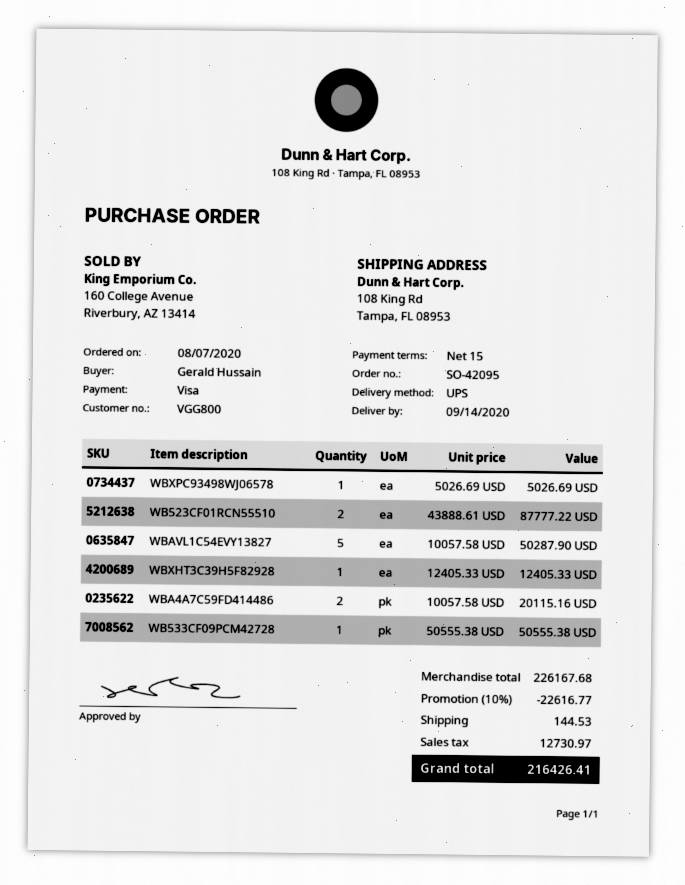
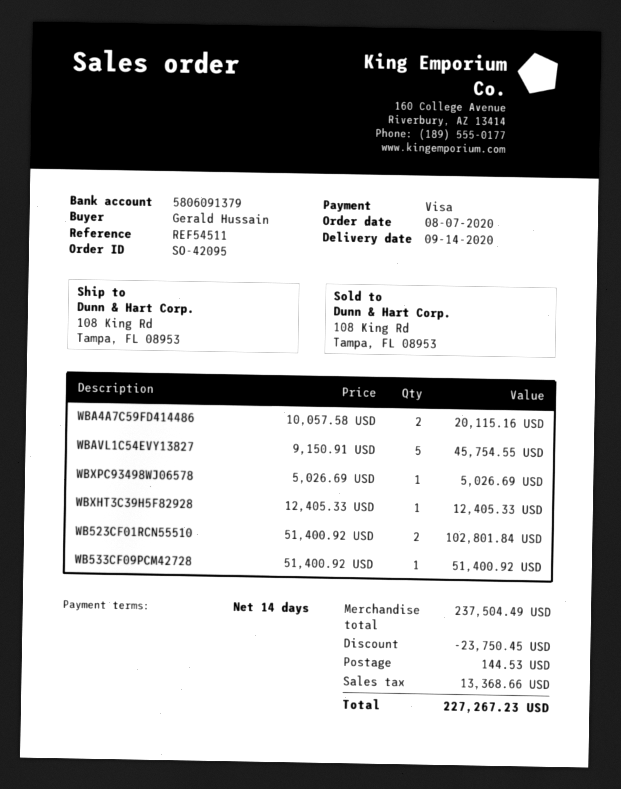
payment terms: 15 days -> 14 days
WB523CF01RCN55510: 2 x 43888.61 = 87777.22 -> 2 x 51400.92 = 102801.84
WBAVL1C54EVY13827: 5 x 10057.58 = 50287.90 -> 5 x 9150.91 = 45754.55
WB533CF09PCM42728: 1 x 50555.38 = 50555.38 -> 1 x 51400.92 = 51400.92
subtotal: 226167.68 -> 237504.49
discount: 22616.77 -> 23750.45
tax: 12730.97 -> 13368.66
total: 216426.41 -> 227267.23

